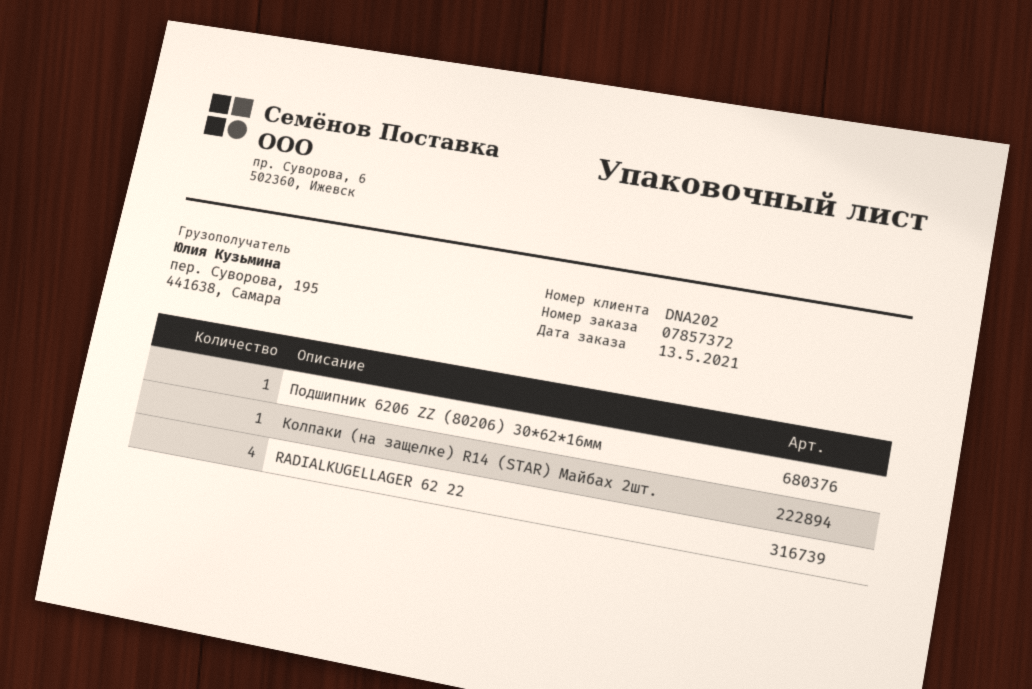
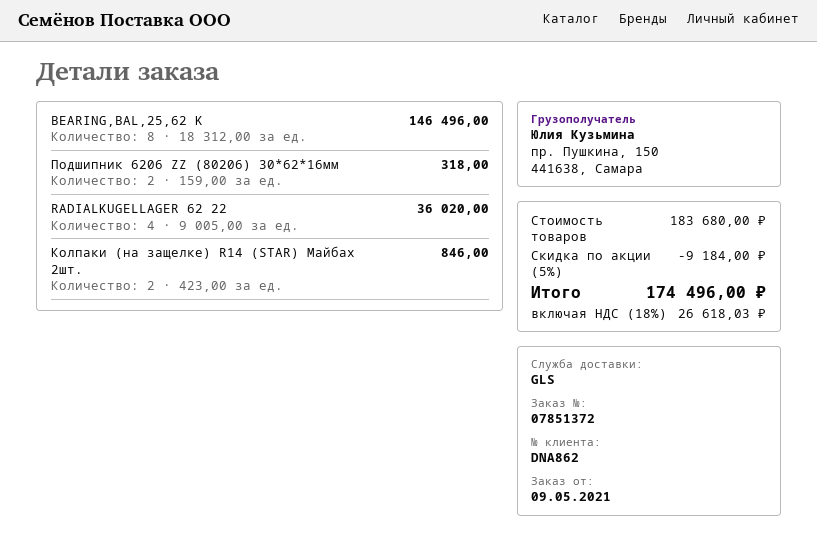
order number: 07857372 -> 07851372
order date: 2021-05-13 -> 2021-05-09
customer number: DNA202 -> DNA862
ship to: пер. Суворова, 195, 441638, Самара -> пр. Пушкина, 150, 441638, Самара
Подшипник 6206 ZZ (80206) 30*62*16мм: 1 -> 2
Колпаки (на защелке) R14 (STAR) Майбах 2шт.: 1 -> 2
BEARING,BAL,25,62 K: none -> 8

